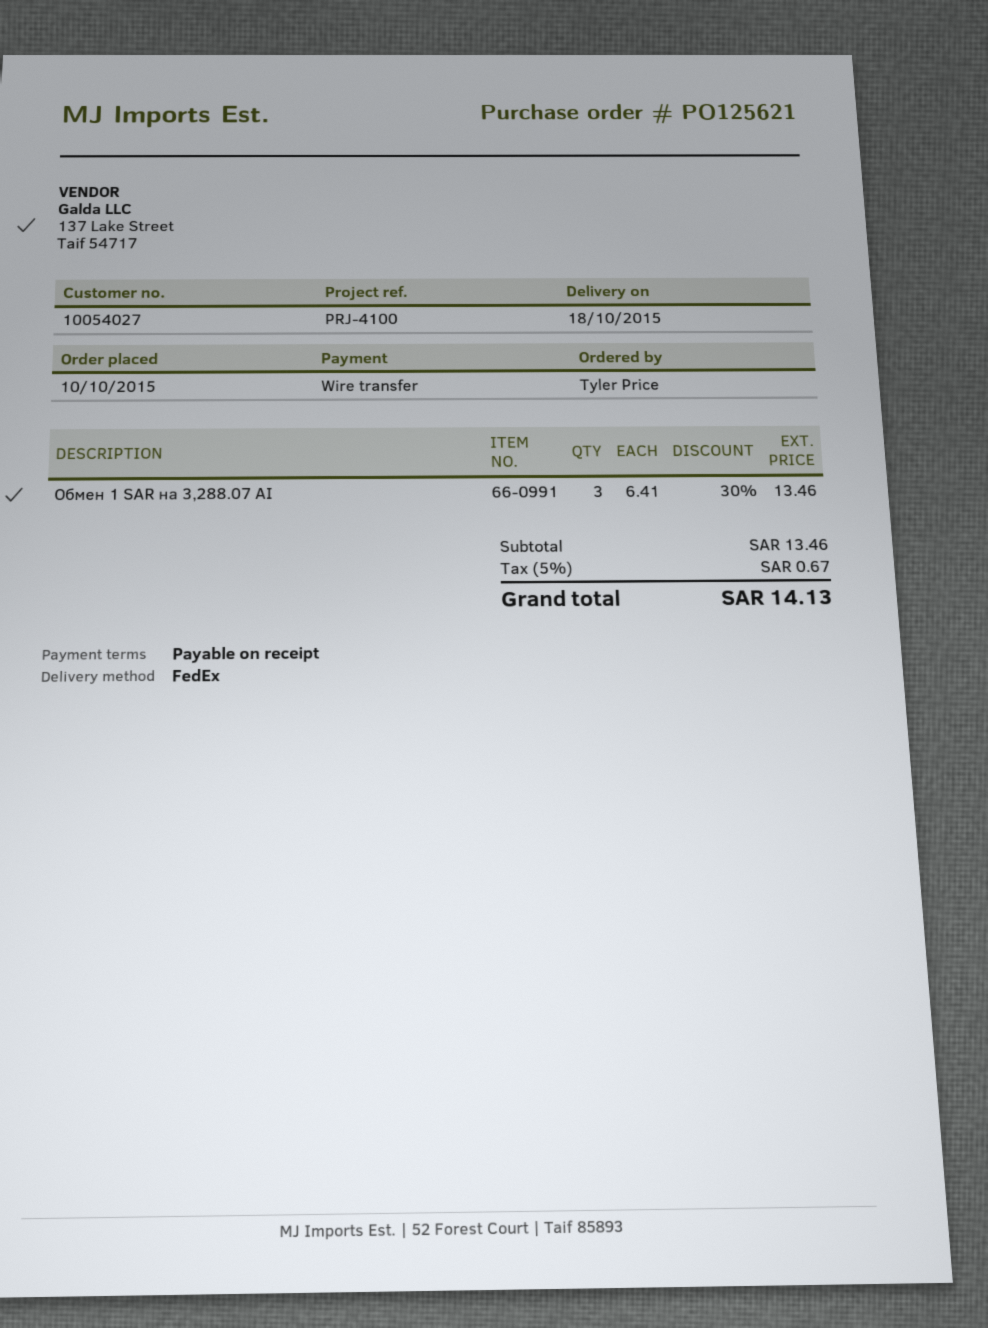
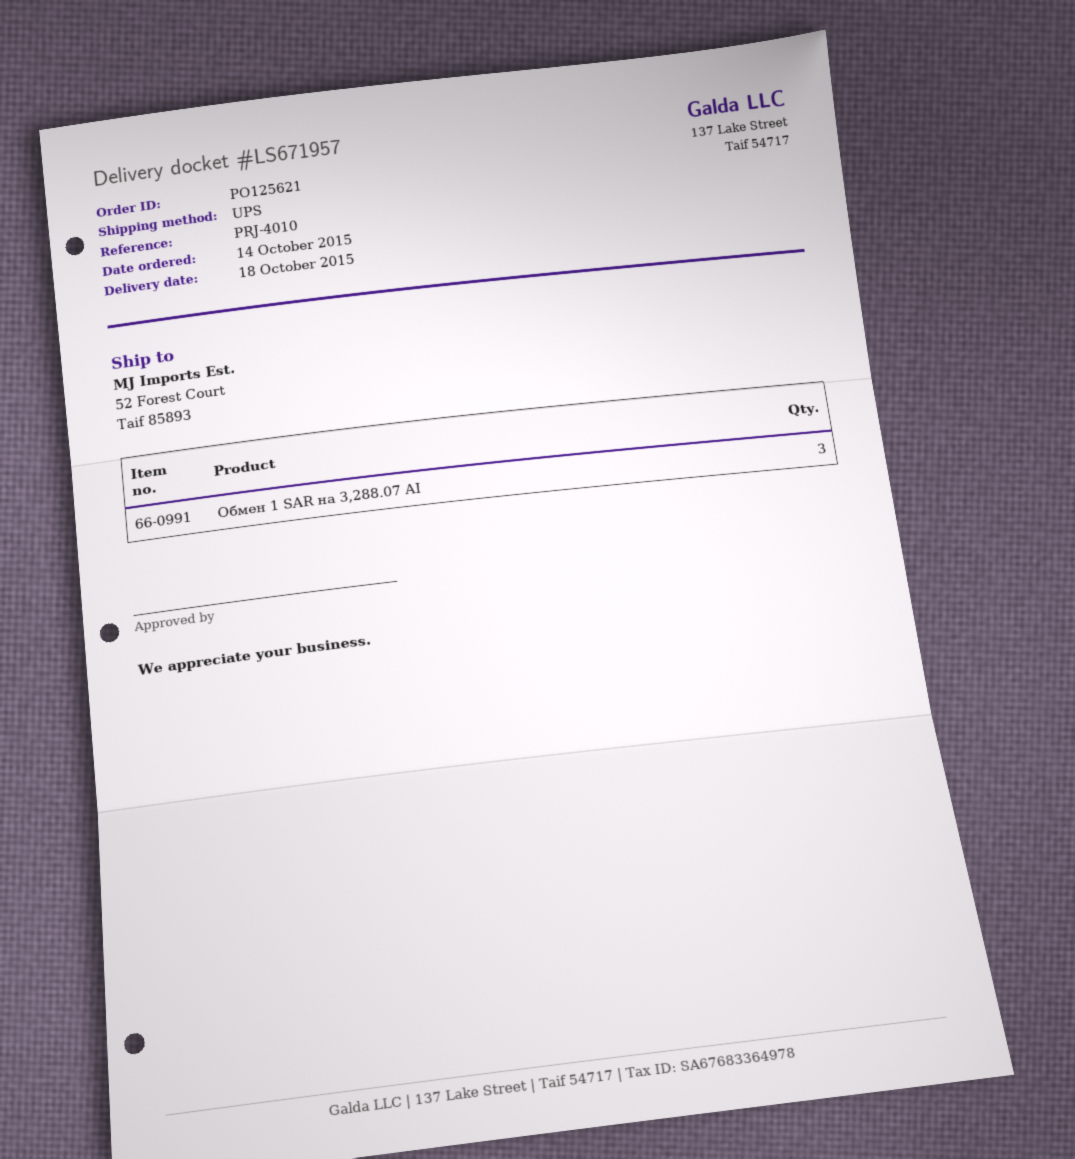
order date: 2015-10-10 -> 2015-10-14
reference: PRJ-4100 -> PRJ-4010
shipping method: FedEx -> UPS

